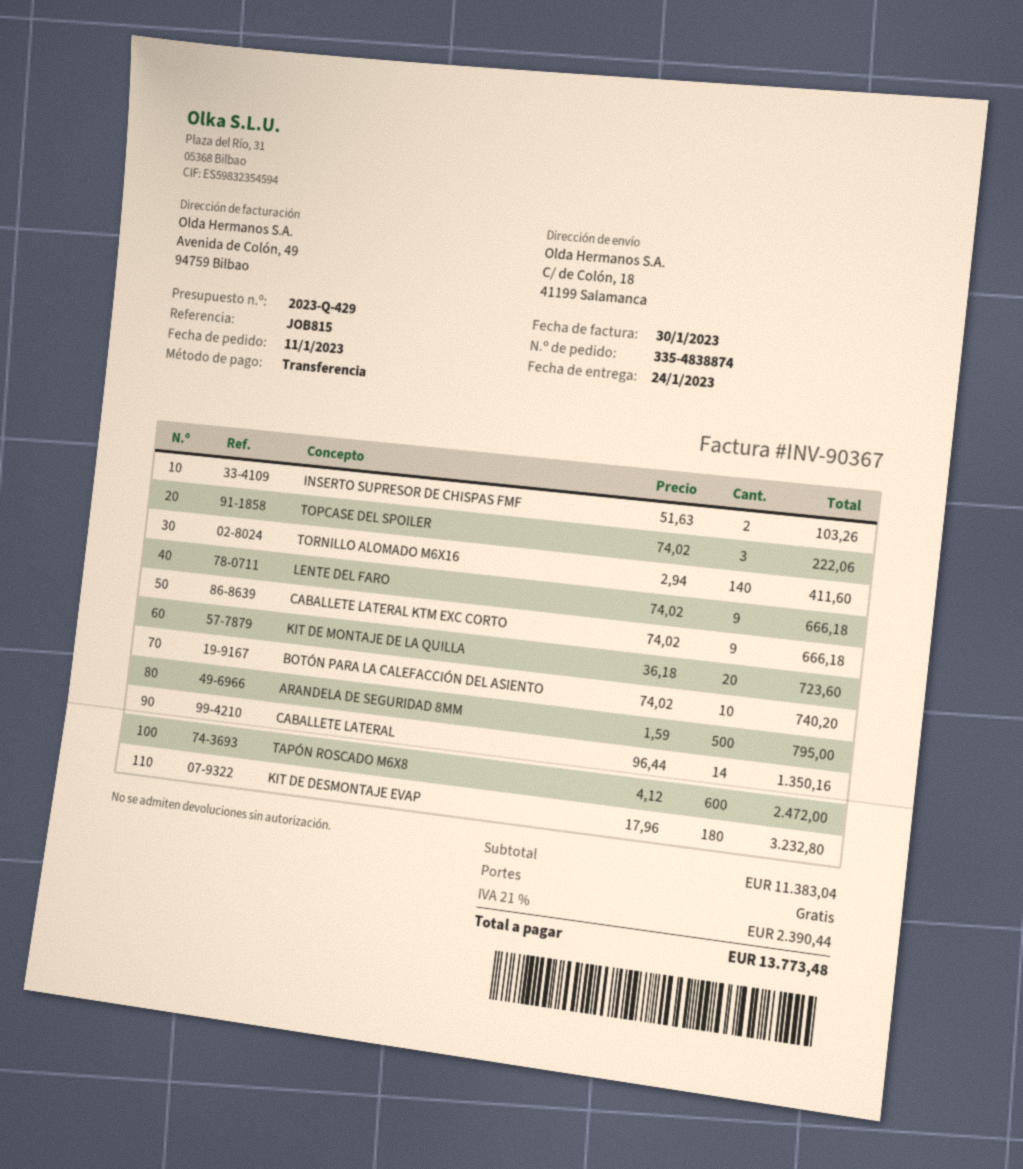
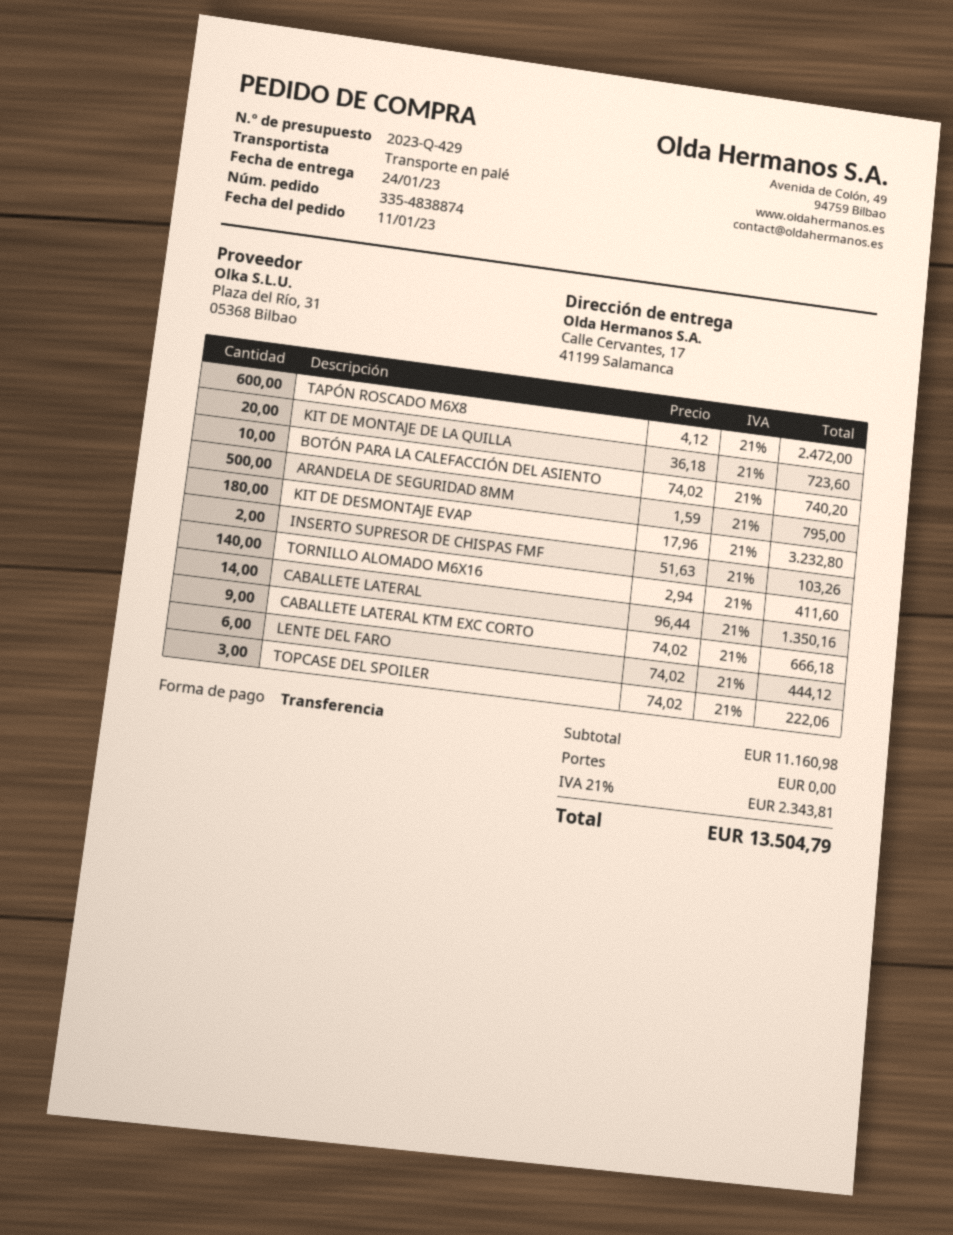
ship to: C/ de Colón, 18, 41199 Salamanca -> Calle Cervantes, 17, 41199 Salamanca
LENTE DEL FARO: 9 x 74.02 = 666.18 -> 6 x 74.02 = 444.12
subtotal: 11383.04 -> 11160.98
tax: 21% = 2390.44 -> 21% = 2343.81
total: 13773.48 -> 13504.79

